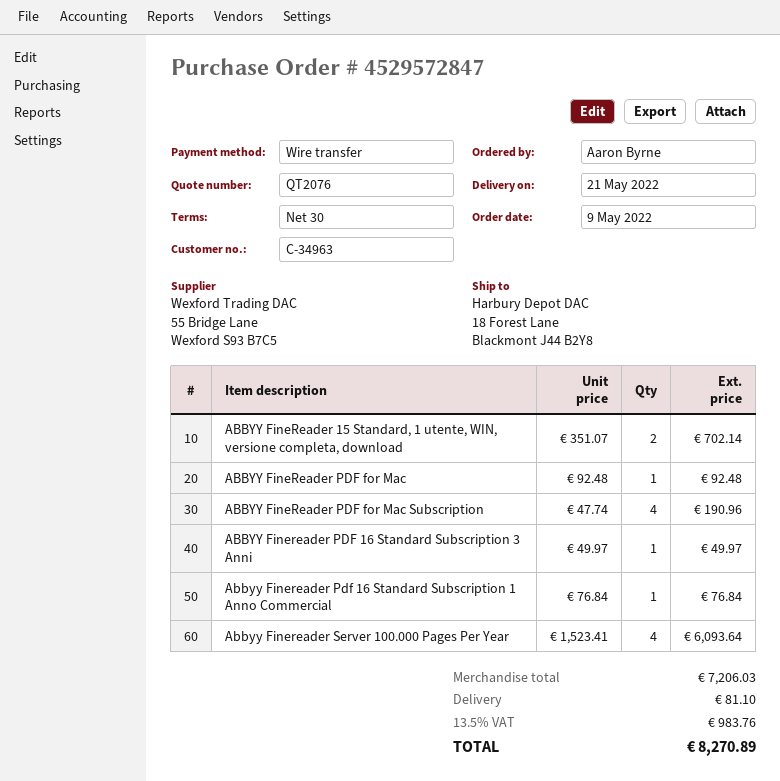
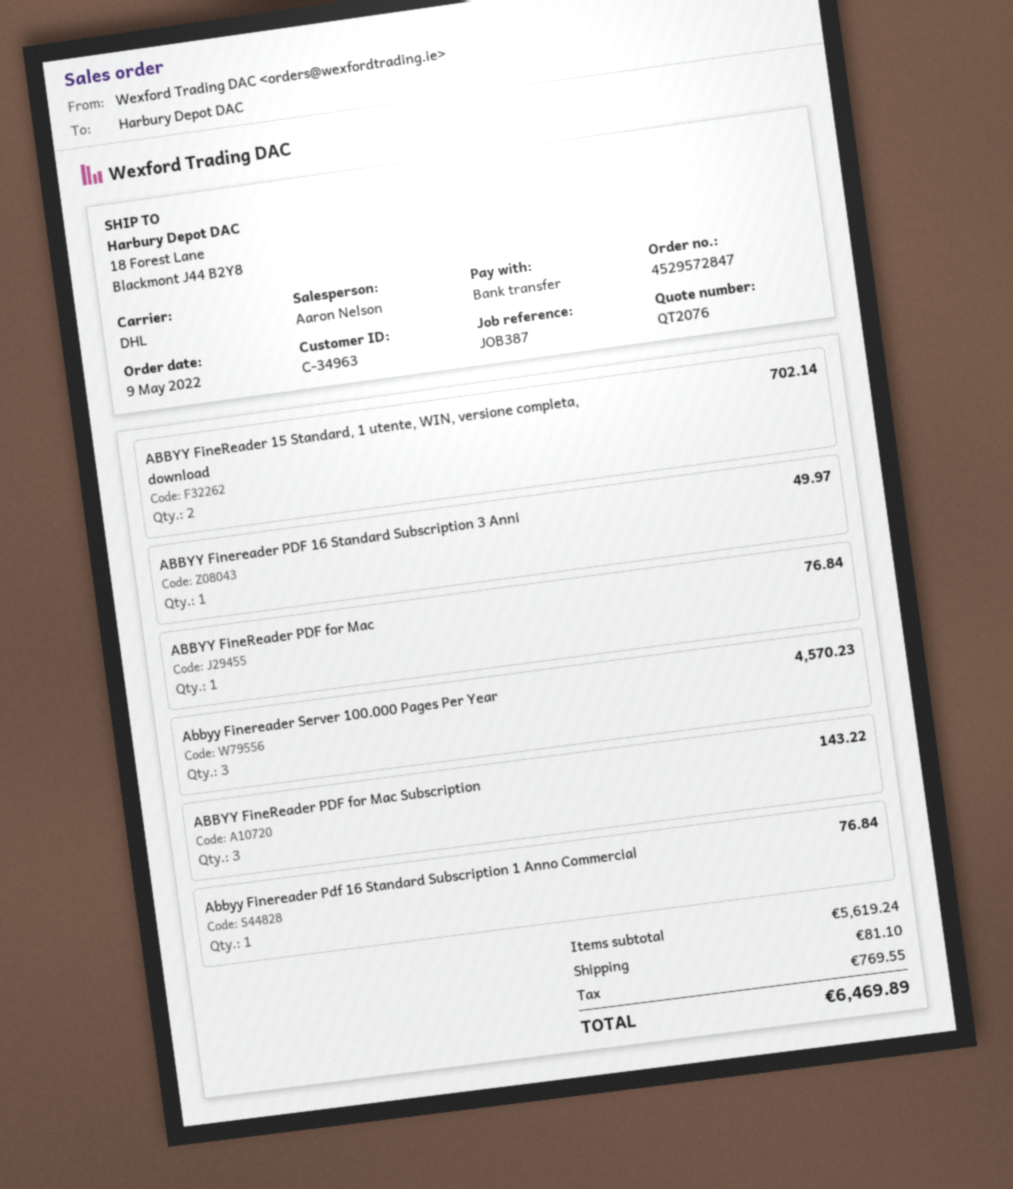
ABBYY FineReader PDF for Mac: 1 for 92.48 -> 1 for 76.84
ABBYY FineReader PDF for Mac Subscription: 4 for 190.96 -> 3 for 143.22
Abbyy Finereader Server 100.000 Pages Per Year: 4 for 6093.64 -> 3 for 4570.23
subtotal: 7206.03 -> 5619.24
tax: 983.76 -> 769.55
total: 8270.89 -> 6469.89

